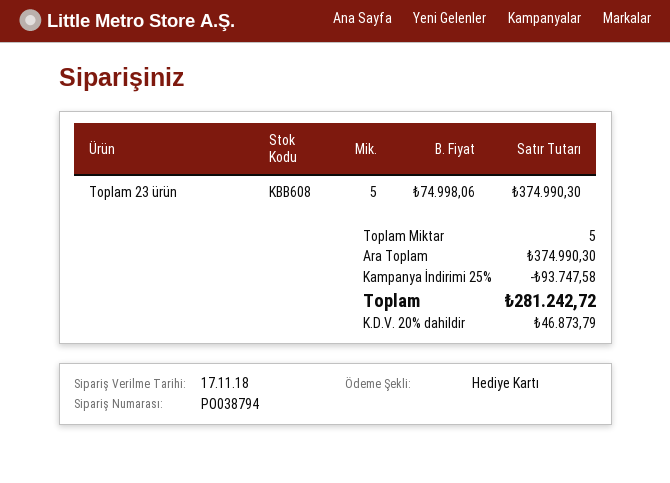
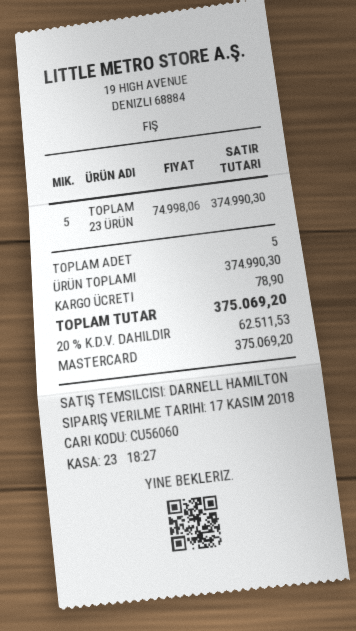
payment method: gift card -> Mastercard
discount: 25% = 93747.58 -> none
shipping: none -> 78.90
tax: 20% = 46873.79 -> 20% = 62511.53
total: 281242.72 -> 375069.20

